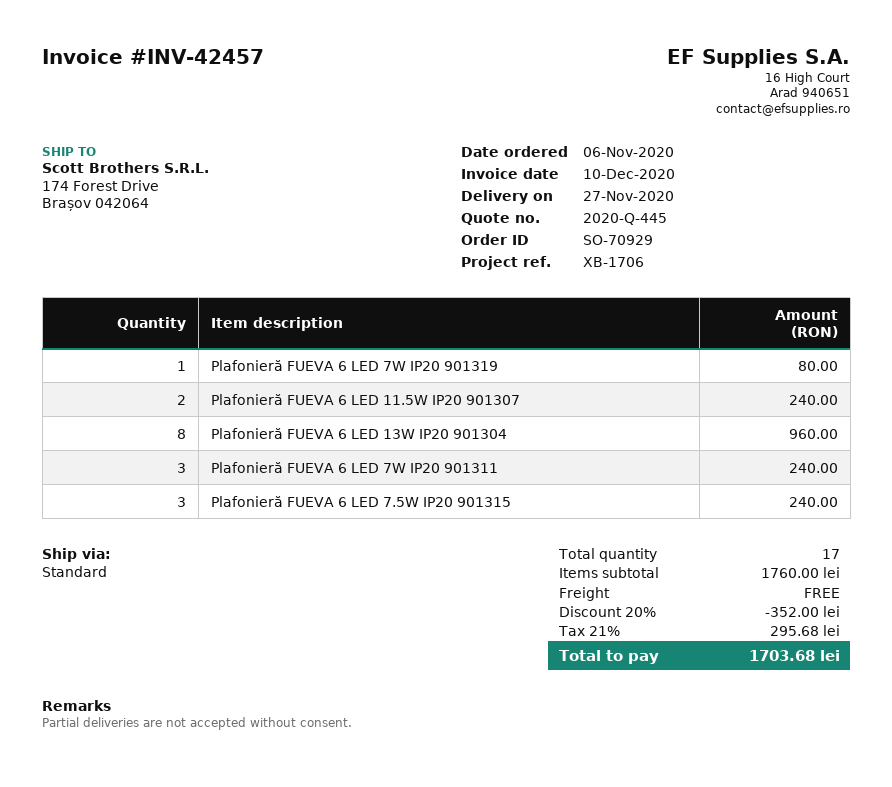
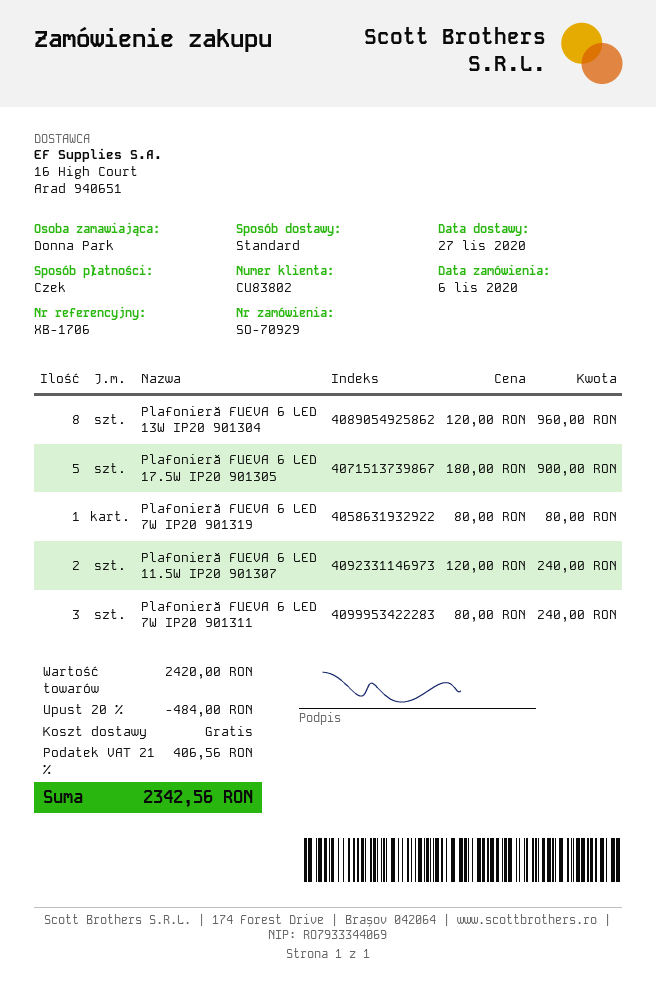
Plafonieră FUEVA 6 LED 7.5W IP20 901315: 3 for 240.00 -> none
Plafonieră FUEVA 6 LED 17.5W IP20 901305: none -> 5 for 900.00
subtotal: 1760.00 -> 2420.00
discount: 20% = 352.00 -> 20% = 484.00
tax: 21% = 295.68 -> 21% = 406.56
total: 1703.68 -> 2342.56

